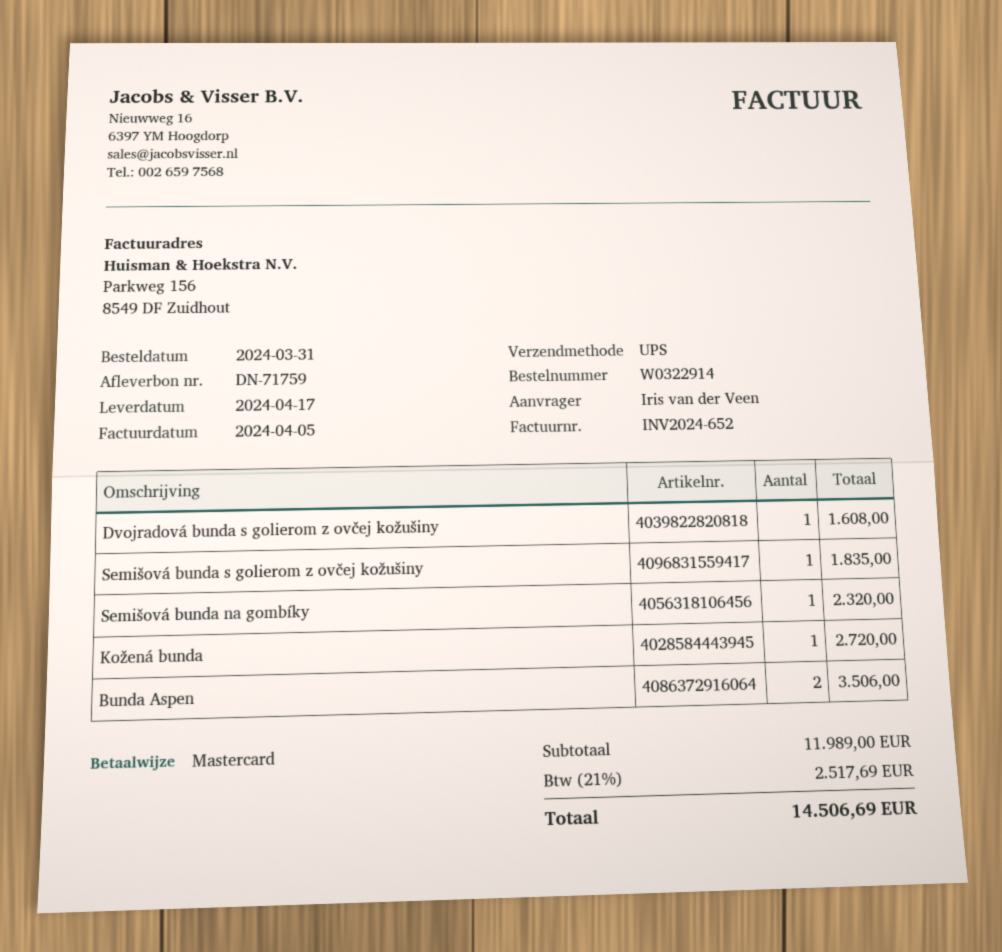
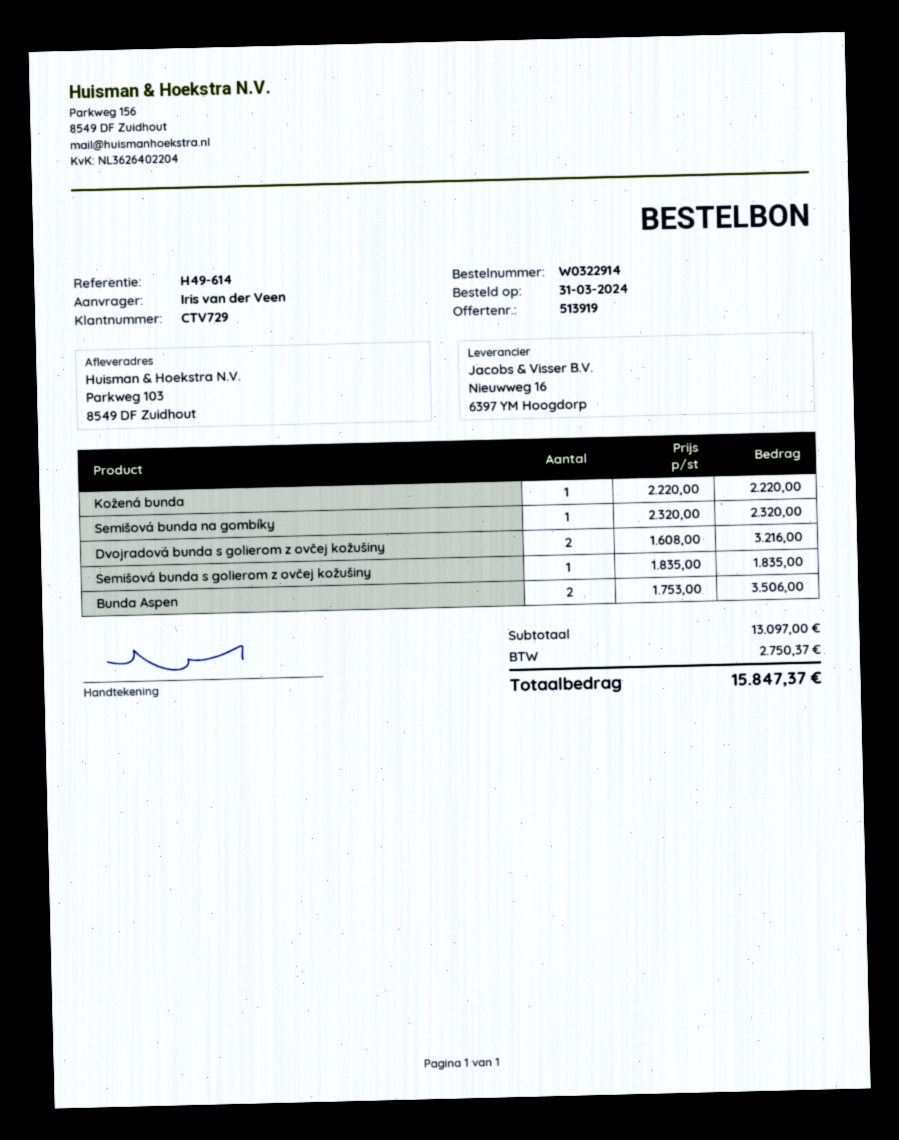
Dvojradová bunda s golierom z ovčej kožušiny: 1 for 1608.00 -> 2 for 3216.00
Kožená bunda: 1 for 2720.00 -> 1 for 2220.00
subtotal: 11989.00 -> 13097.00
tax: 2517.69 -> 2750.37
total: 14506.69 -> 15847.37

